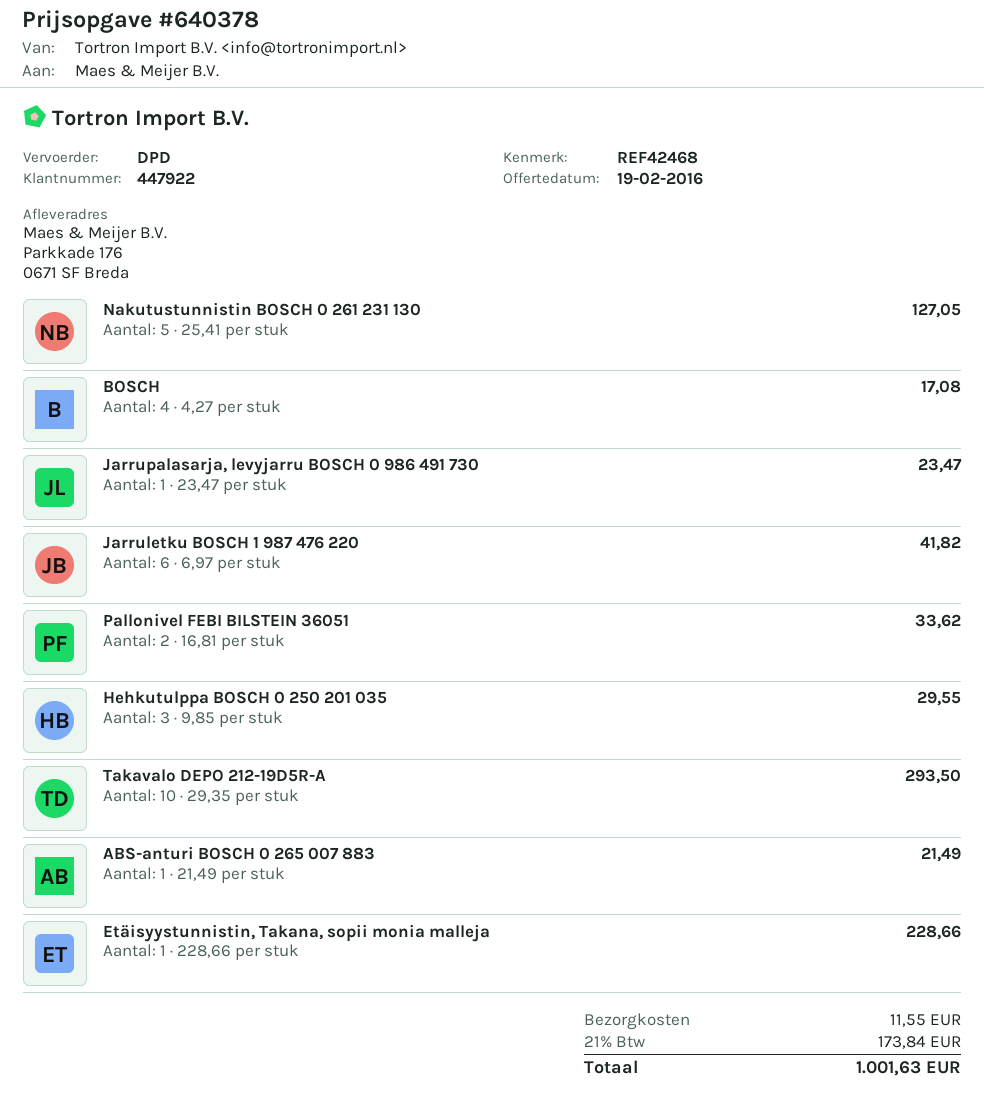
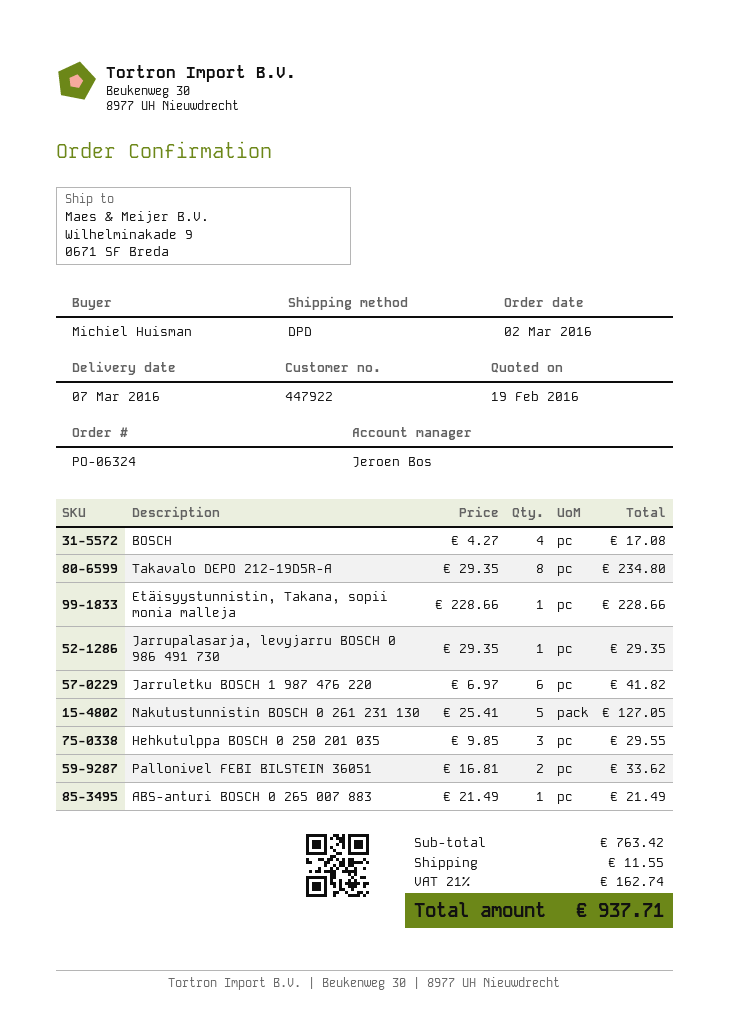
ship to: Parkkade 176, 0671 SF Breda -> Wilhelminakade 9, 0671 SF Breda
Jarrupalasarja, levyjarru BOSCH 0 986 491 730: 1 x 23.47 = 23.47 -> 1 x 29.35 = 29.35
Takavalo DEPO 212-19D5R-A: 10 x 29.35 = 293.50 -> 8 x 29.35 = 234.80
tax: 21% = 173.84 -> 21% = 162.74
total: 1001.63 -> 937.71

